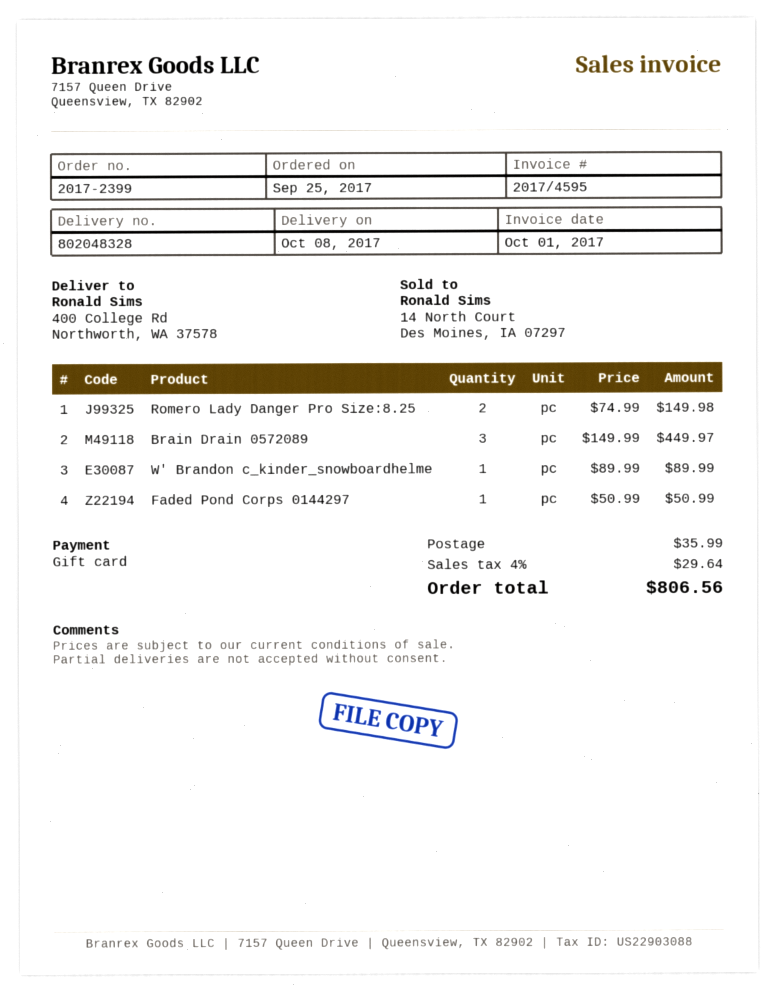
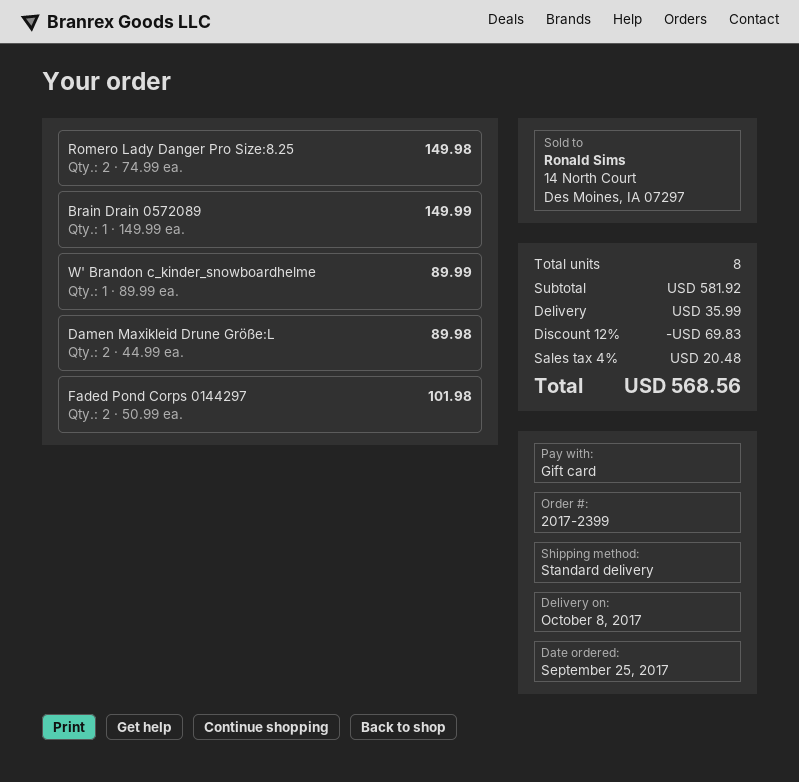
Brain Drain 0572089: 3 x 149.99 = 449.97 -> 1 x 149.99 = 149.99
Faded Pond Corps 0144297: 1 x 50.99 = 50.99 -> 2 x 50.99 = 101.98
Damen Maxikleid Drune Größe:L: none -> 2 x 44.99 = 89.98
discount: none -> 12% = 69.83
tax: 4% = 29.64 -> 4% = 20.48
total: 806.56 -> 568.56

